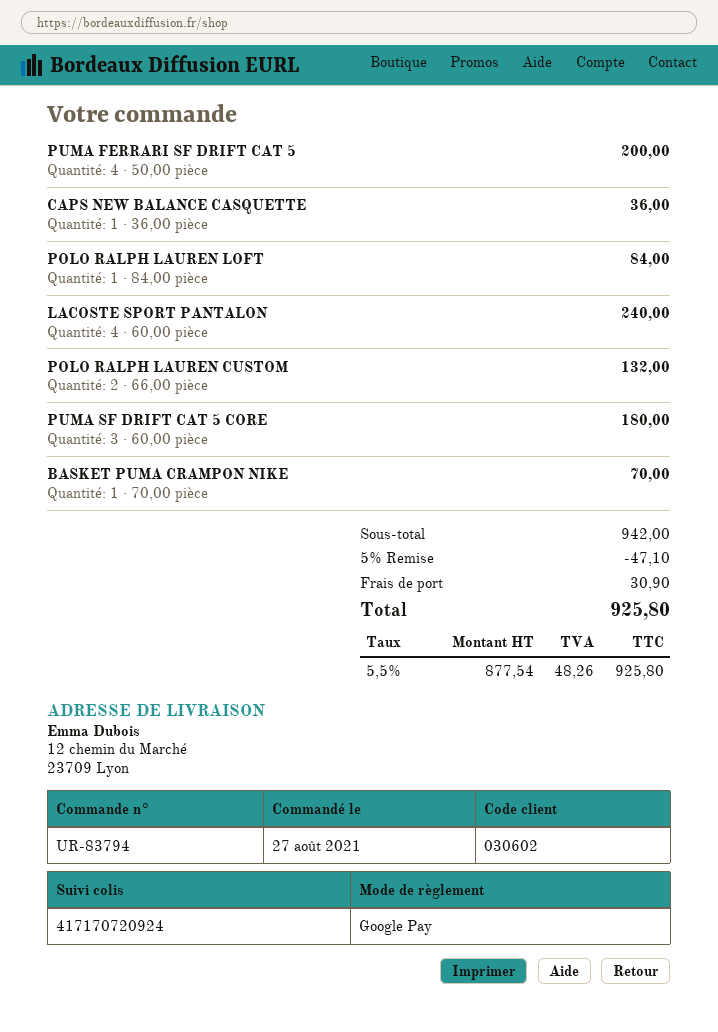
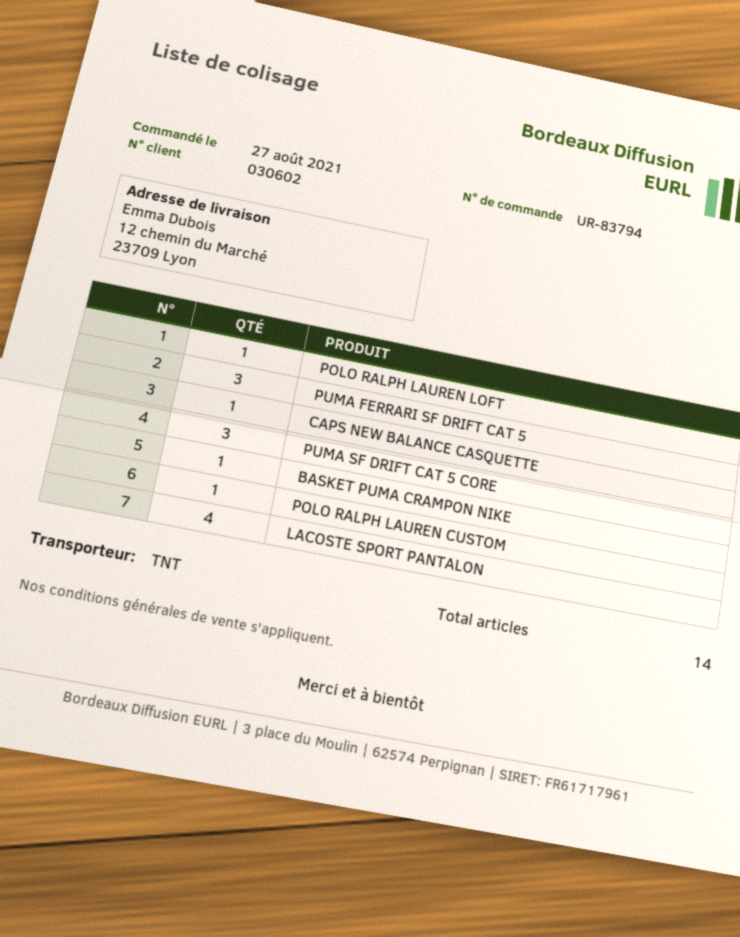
PUMA FERRARI SF DRIFT CAT 5: 4 -> 3
POLO RALPH LAUREN CUSTOM: 2 -> 1

